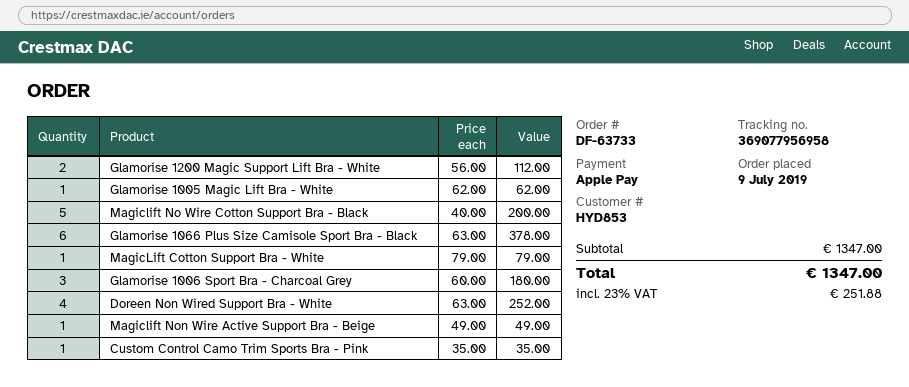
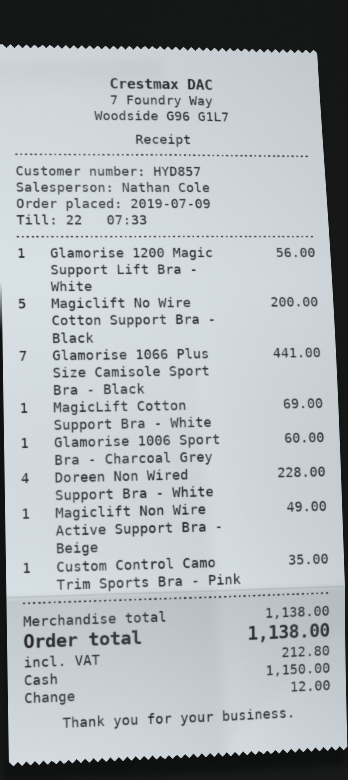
customer number: HYD853 -> HYD857
payment method: Apple Pay -> cash
Glamorise 1200 Magic Support Lift Bra - White: 2 for 112.00 -> 1 for 56.00
Glamorise 1005 Magic Lift Bra - White: 1 for 62.00 -> none
Glamorise 1066 Plus Size Camisole Sport Bra - Black: 6 for 378.00 -> 7 for 441.00
MagicLift Cotton Support Bra - White: 1 for 79.00 -> 1 for 69.00
Glamorise 1006 Sport Bra - Charcoal Grey: 3 for 180.00 -> 1 for 60.00
Doreen Non Wired Support Bra - White: 4 for 252.00 -> 4 for 228.00
subtotal: 1347.00 -> 1138.00
tax: 251.88 -> 212.80
total: 1347.00 -> 1138.00

